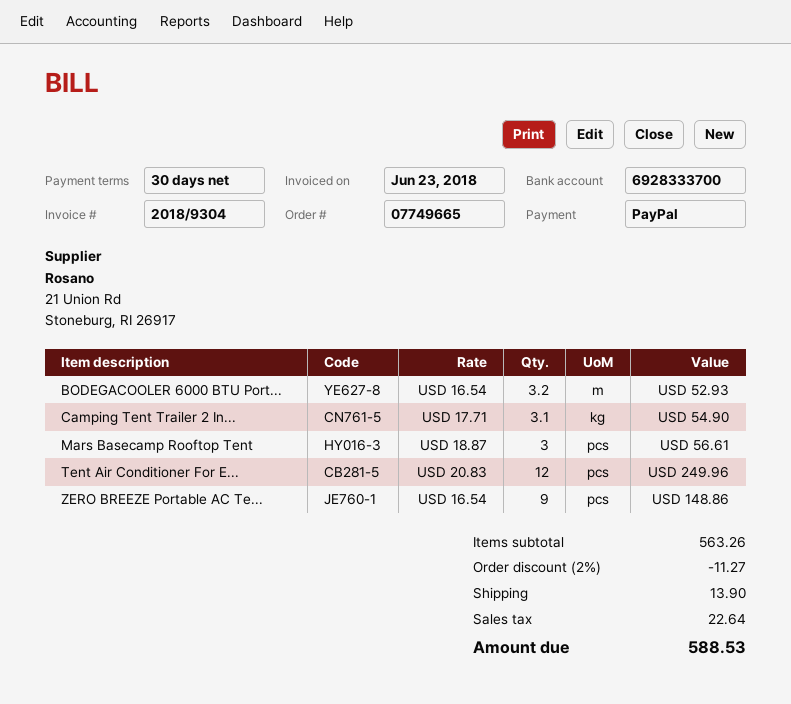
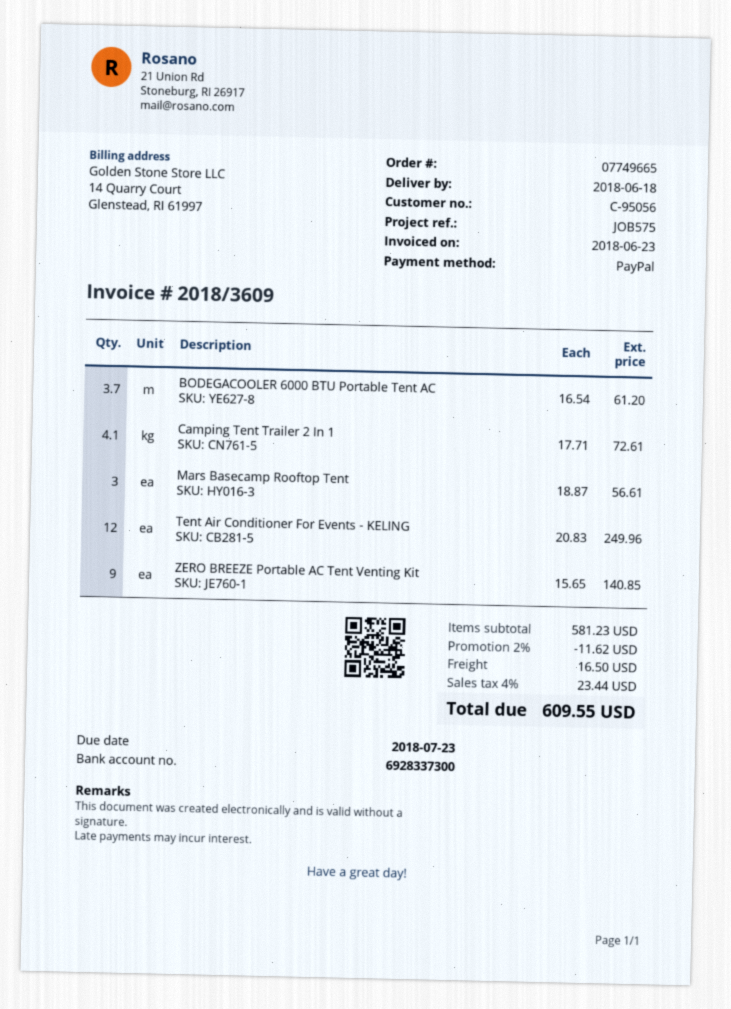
invoice number: 2018/9304 -> 2018/3609
bank account: 6928333700 -> 6928337300
BODEGACOOLER 6000 BTU Port...: 3.2 x 16.54 = 52.93 -> 3.7 x 16.54 = 61.20
Camping Tent Trailer 2 In...: 3.1 x 17.71 = 54.90 -> 4.1 x 17.71 = 72.61
ZERO BREEZE Portable AC Te...: 9 x 16.54 = 148.86 -> 9 x 15.65 = 140.85
subtotal: 563.26 -> 581.23
discount: 2% = 11.27 -> 2% = 11.62
shipping: 13.90 -> 16.50
tax: 22.64 -> 23.44
total: 588.53 -> 609.55

